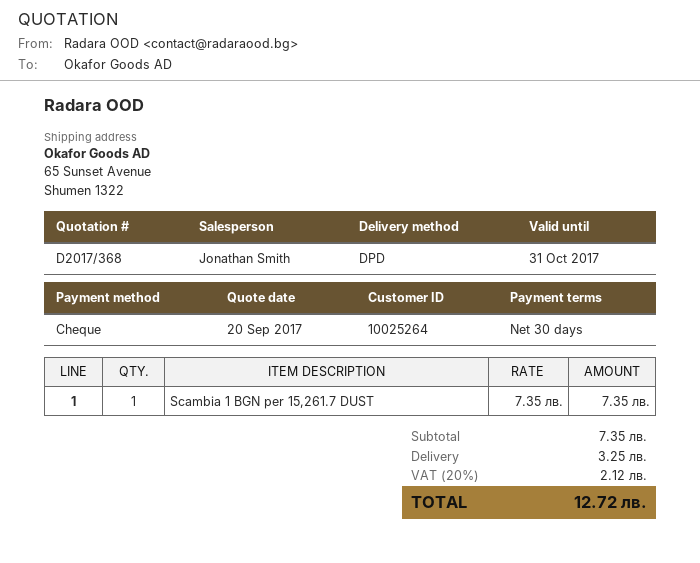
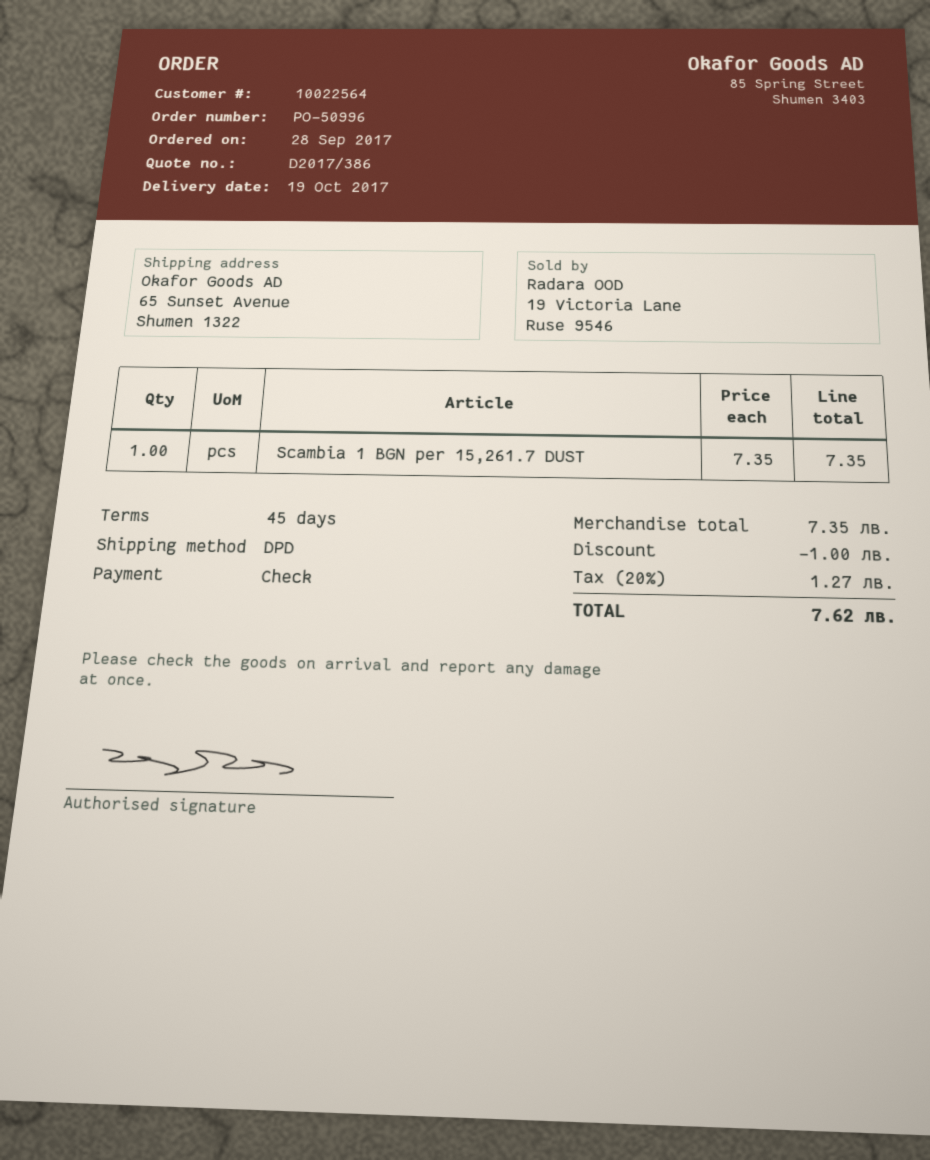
quote number: D2017/368 -> D2017/386
payment terms: 30 days -> 45 days
customer number: 10025264 -> 10022564
discount: none -> 1.00
shipping: 3.25 -> none
tax: 20% = 2.12 -> 20% = 1.27
total: 12.72 -> 7.62

